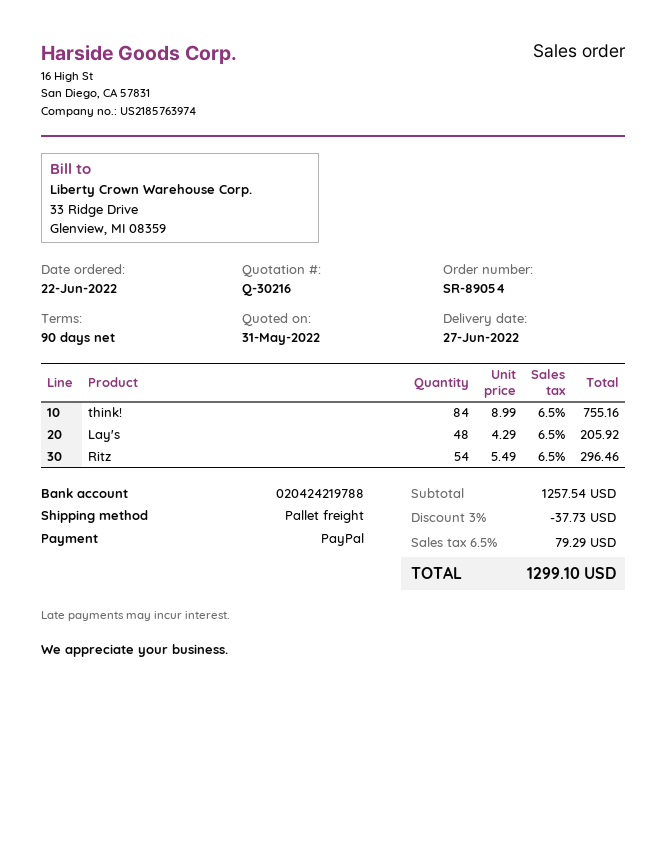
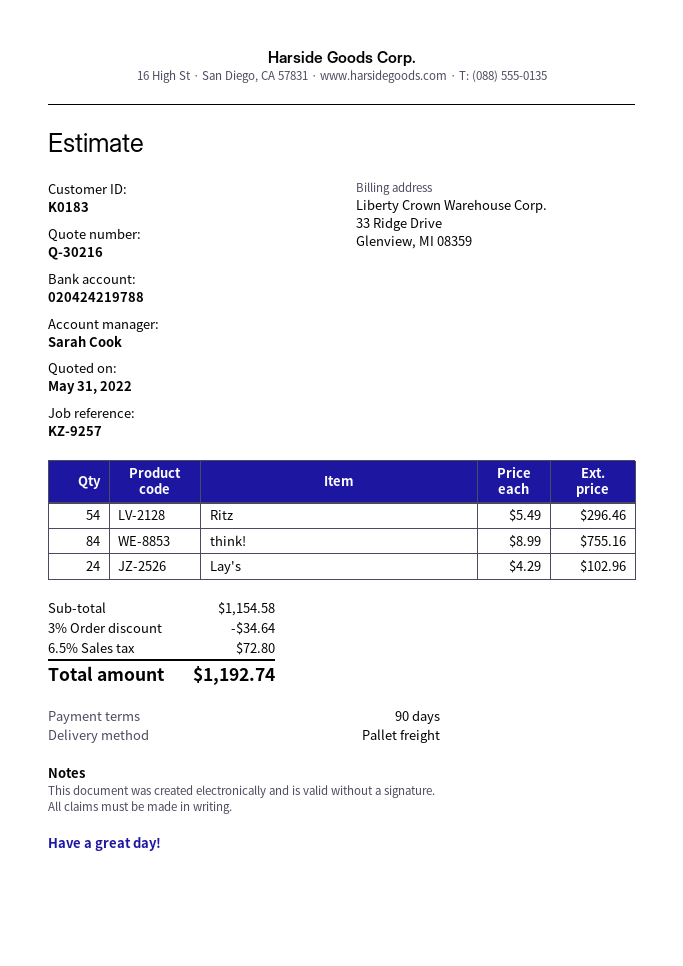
Lay's: 48 x 4.29 = 205.92 -> 24 x 4.29 = 102.96
subtotal: 1257.54 -> 1154.58
discount: 3% = 37.73 -> 3% = 34.64
tax: 6.5% = 79.29 -> 6.5% = 72.80
total: 1299.10 -> 1192.74

